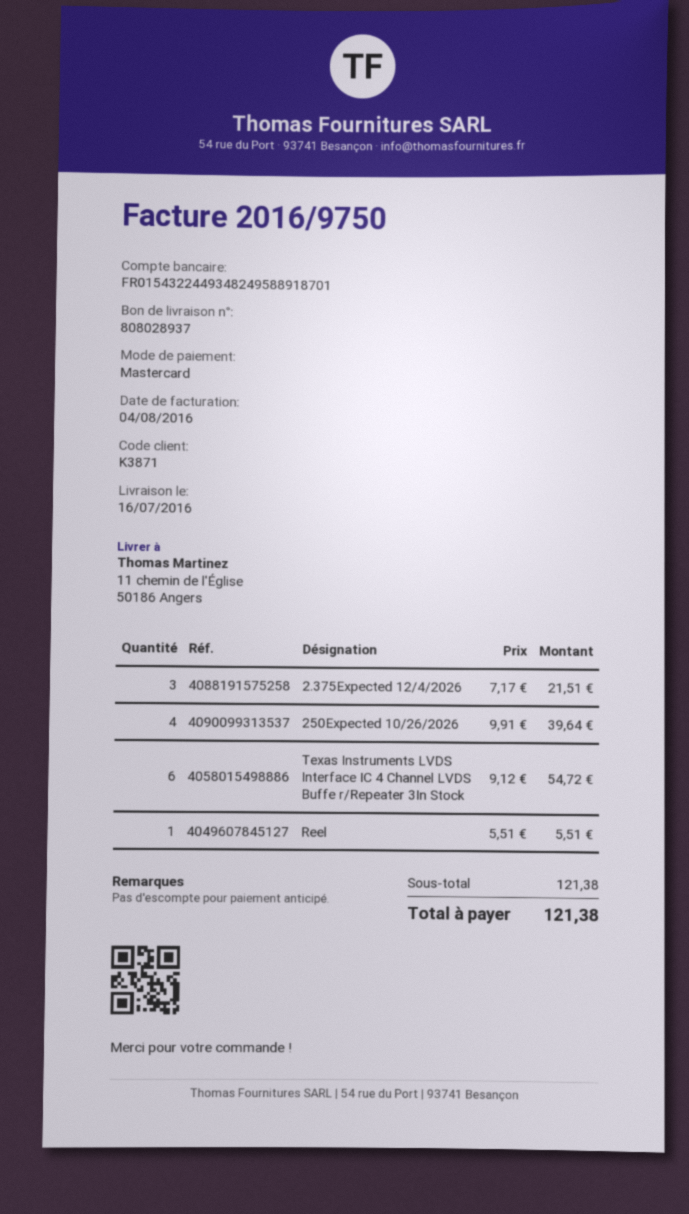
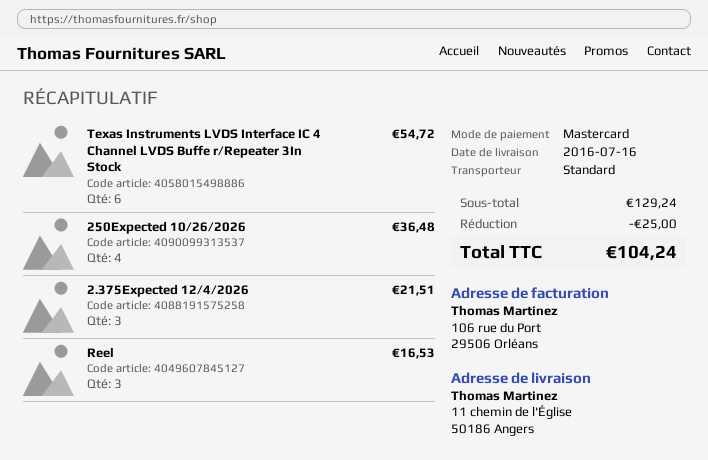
250Expected 10/26/2026: 4 for 39.64 -> 4 for 36.48
Reel: 1 for 5.51 -> 3 for 16.53
subtotal: 121.38 -> 129.24
discount: none -> 25.00
total: 121.38 -> 104.24

